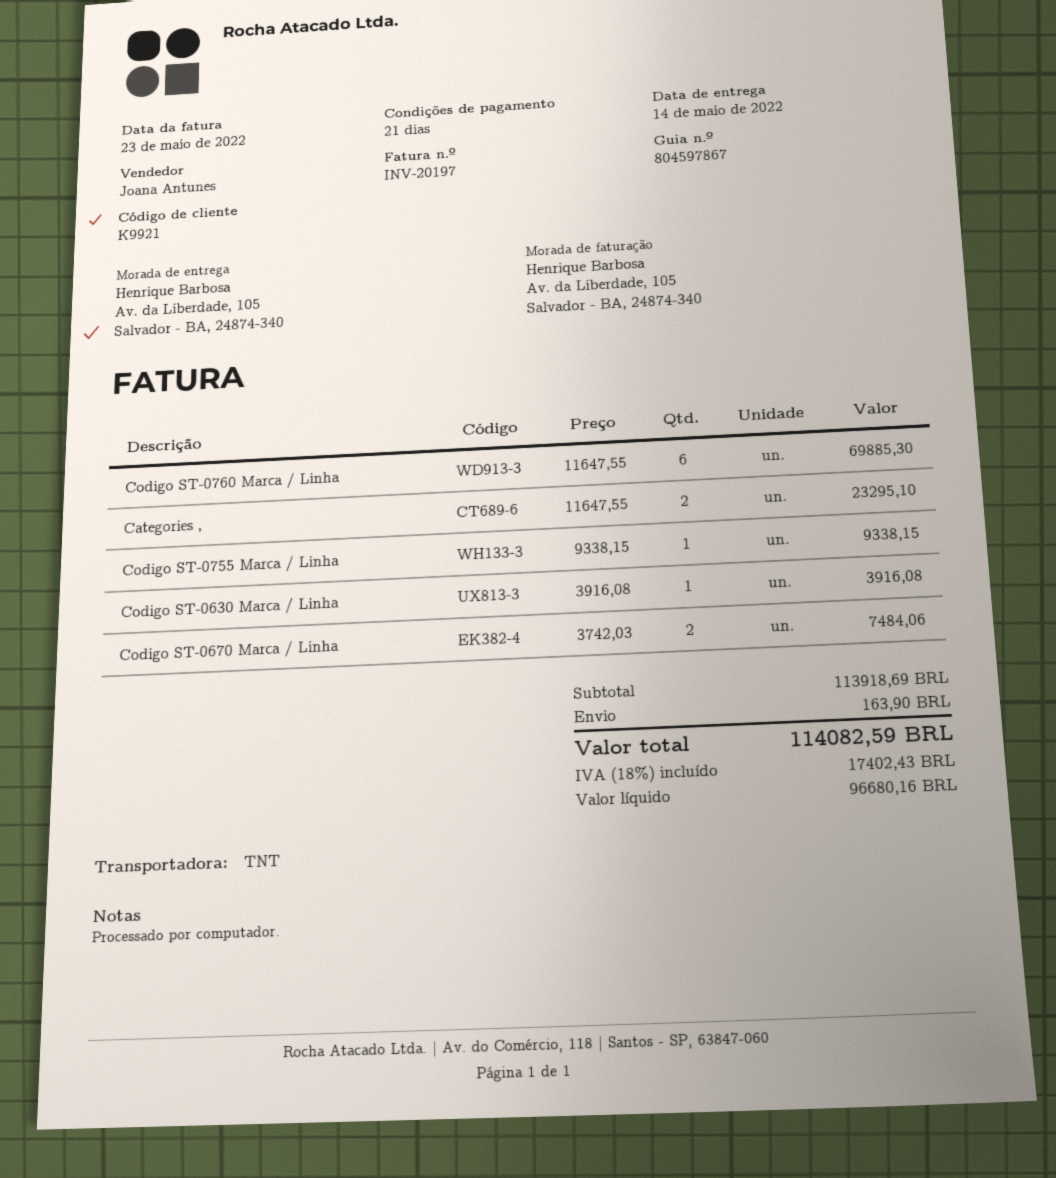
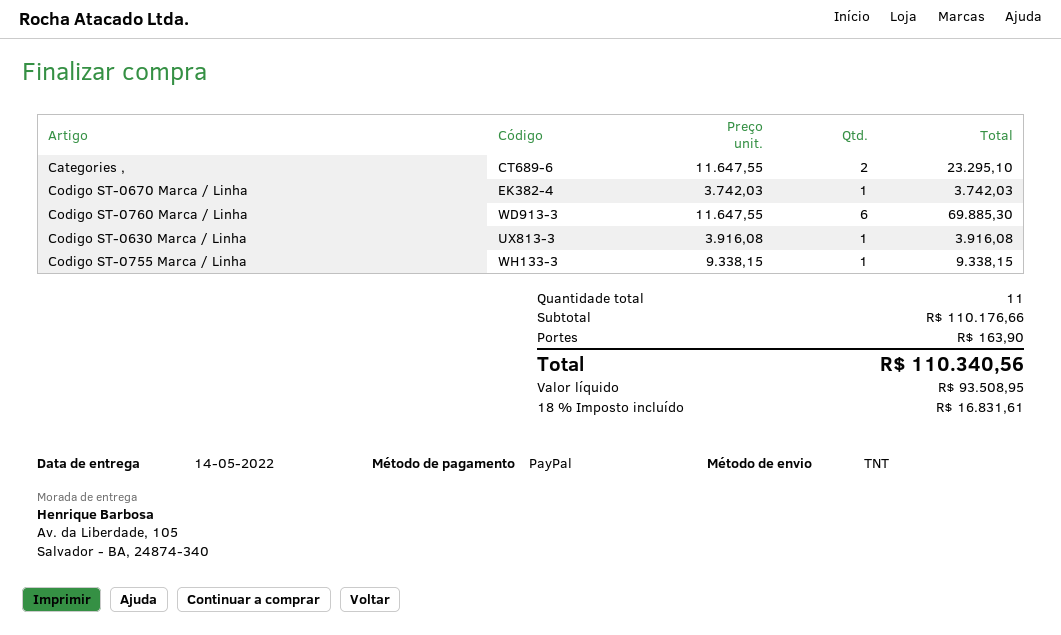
Codigo ST-0670 Marca / Linha: 2 x 3742.03 = 7484.06 -> 1 x 3742.03 = 3742.03
subtotal: 113918.69 -> 110176.66
net: 96680.16 -> 93508.95
tax: 18% = 17402.43 -> 18% = 16831.61
total: 114082.59 -> 110340.56

